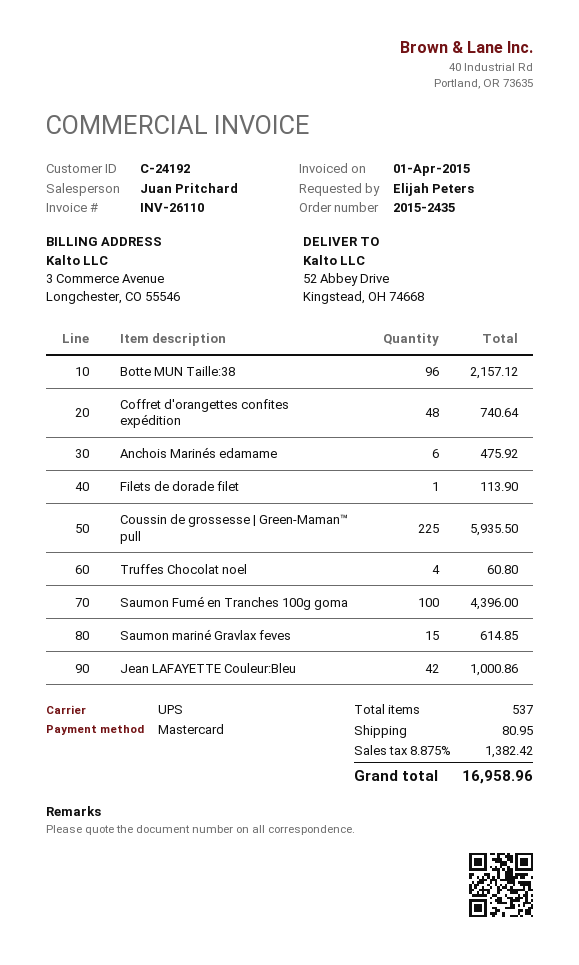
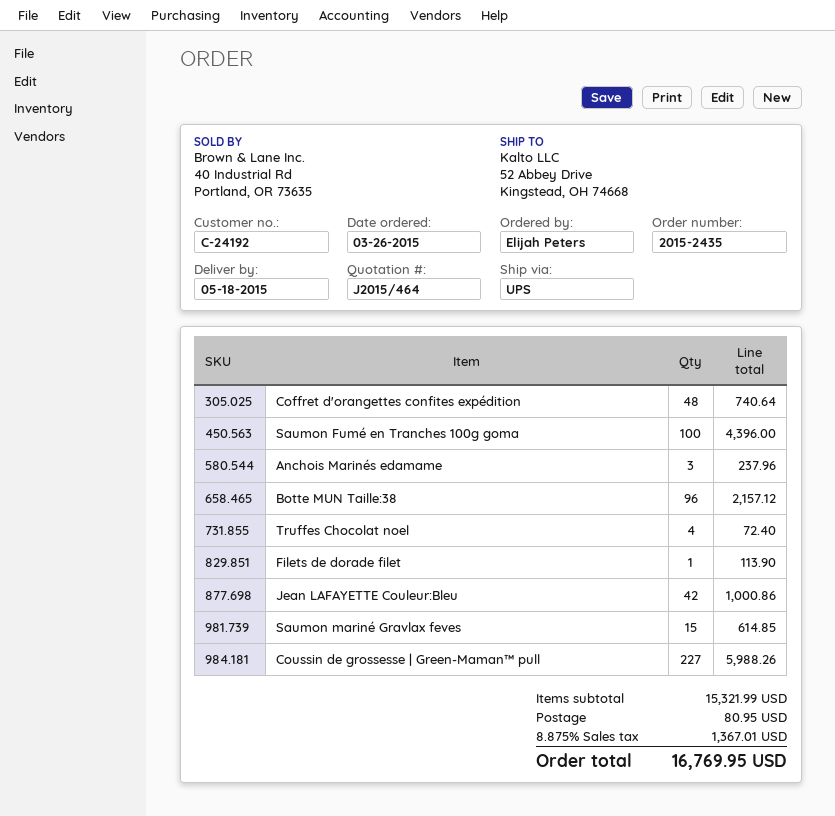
Anchois Marinés edamame: 6 for 475.92 -> 3 for 237.96
Coussin de grossesse | Green-Maman™ pull: 225 for 5935.50 -> 227 for 5988.26
Truffes Chocolat noel: 4 for 60.80 -> 4 for 72.40
tax: 8.875% = 1382.42 -> 8.875% = 1367.01
total: 16958.96 -> 16769.95

